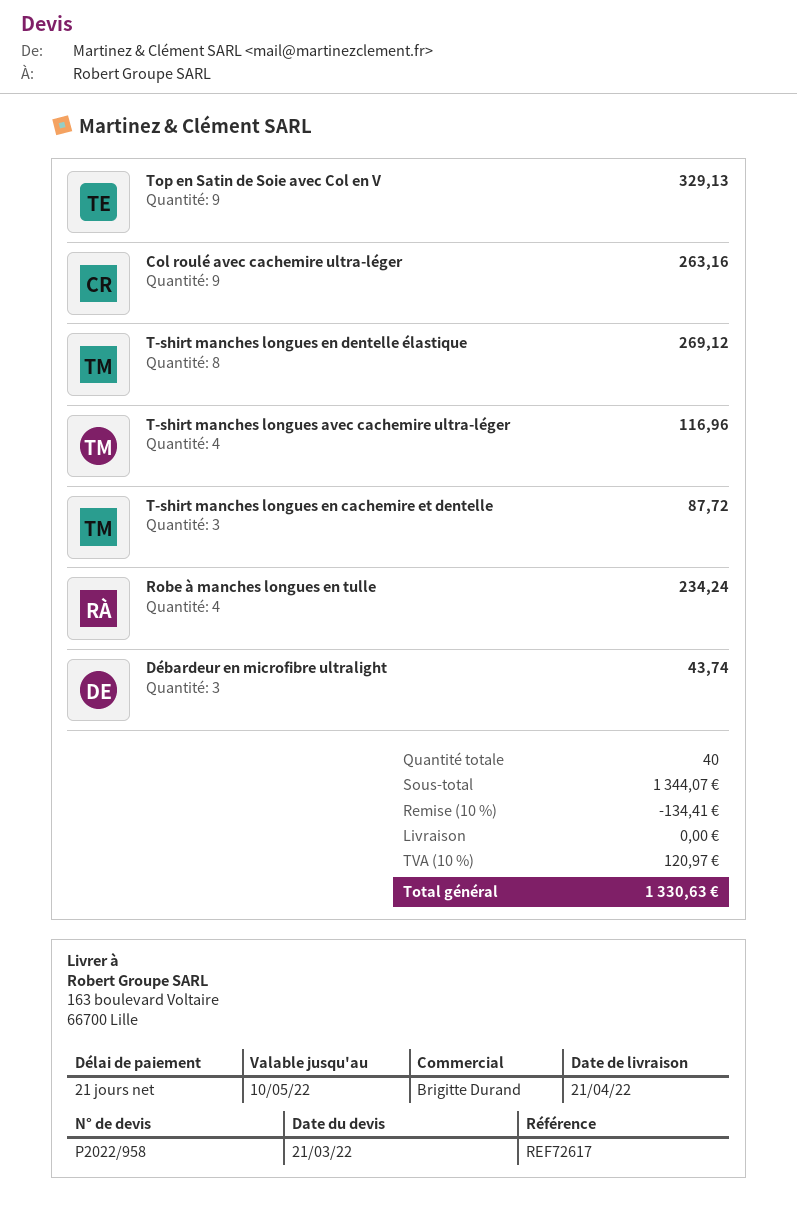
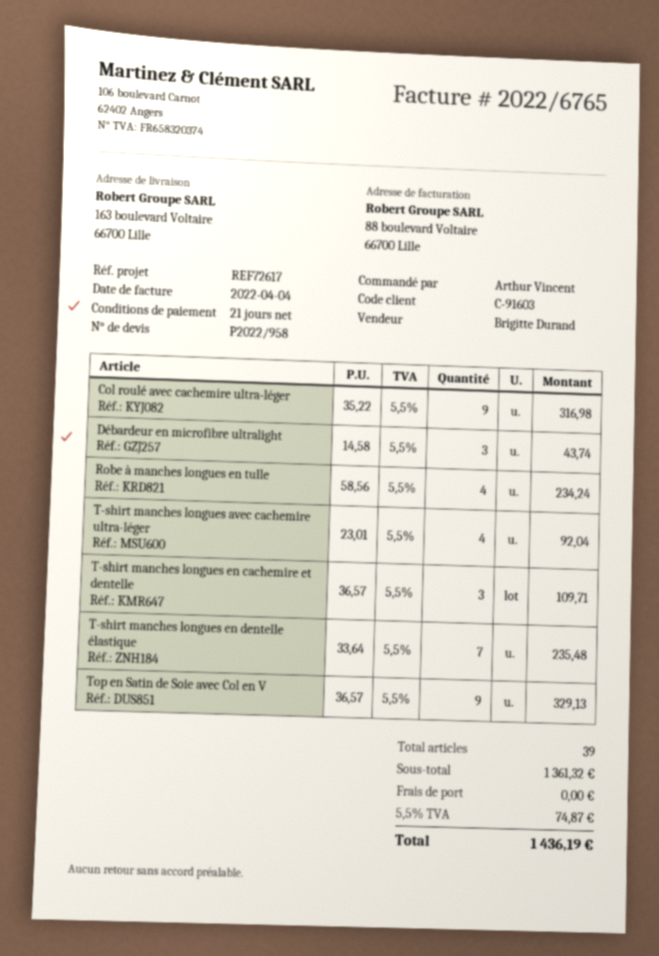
Col roulé avec cachemire ultra-léger: 9 for 263.16 -> 9 for 316.98
T-shirt manches longues en dentelle élastique: 8 for 269.12 -> 7 for 235.48
T-shirt manches longues avec cachemire ultra-léger: 4 for 116.96 -> 4 for 92.04
T-shirt manches longues en cachemire et dentelle: 3 for 87.72 -> 3 for 109.71
total quantity: 40 -> 39
subtotal: 1344.07 -> 1361.32
discount: 10% = 134.41 -> none
tax: 10% = 120.97 -> 5.5% = 74.87
total: 1330.63 -> 1436.19

